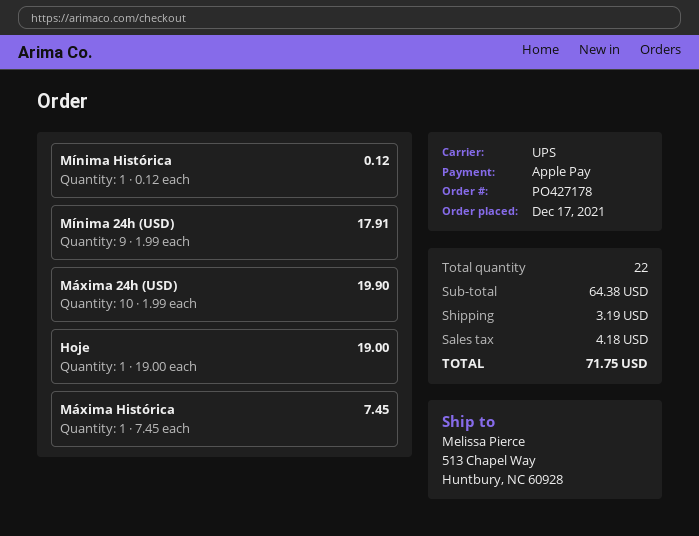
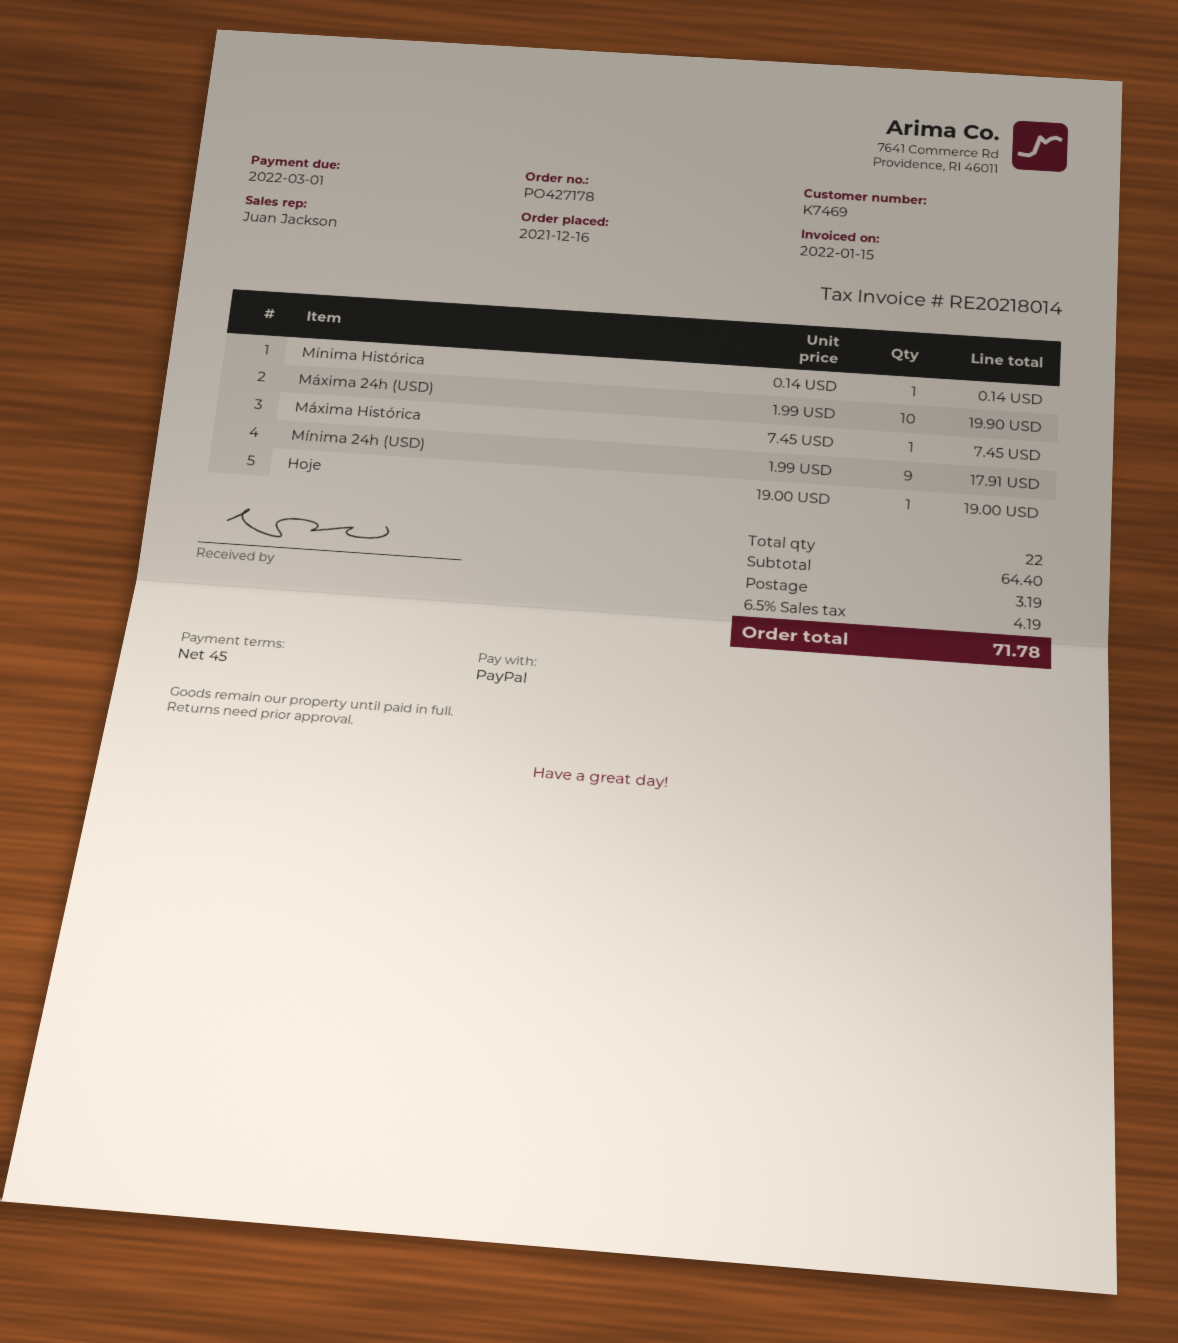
order date: 2021-12-17 -> 2021-12-16
payment method: Apple Pay -> PayPal
Mínima Histórica: 1 x 0.12 = 0.12 -> 1 x 0.14 = 0.14
subtotal: 64.38 -> 64.40
tax: 4.18 -> 4.19
total: 71.75 -> 71.78

